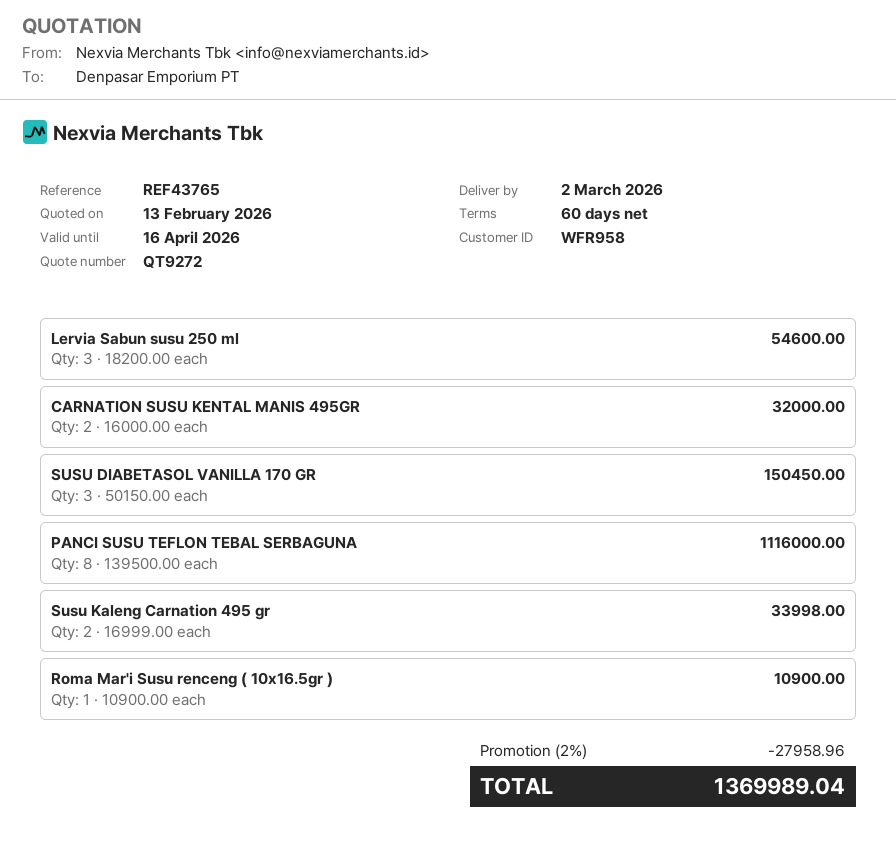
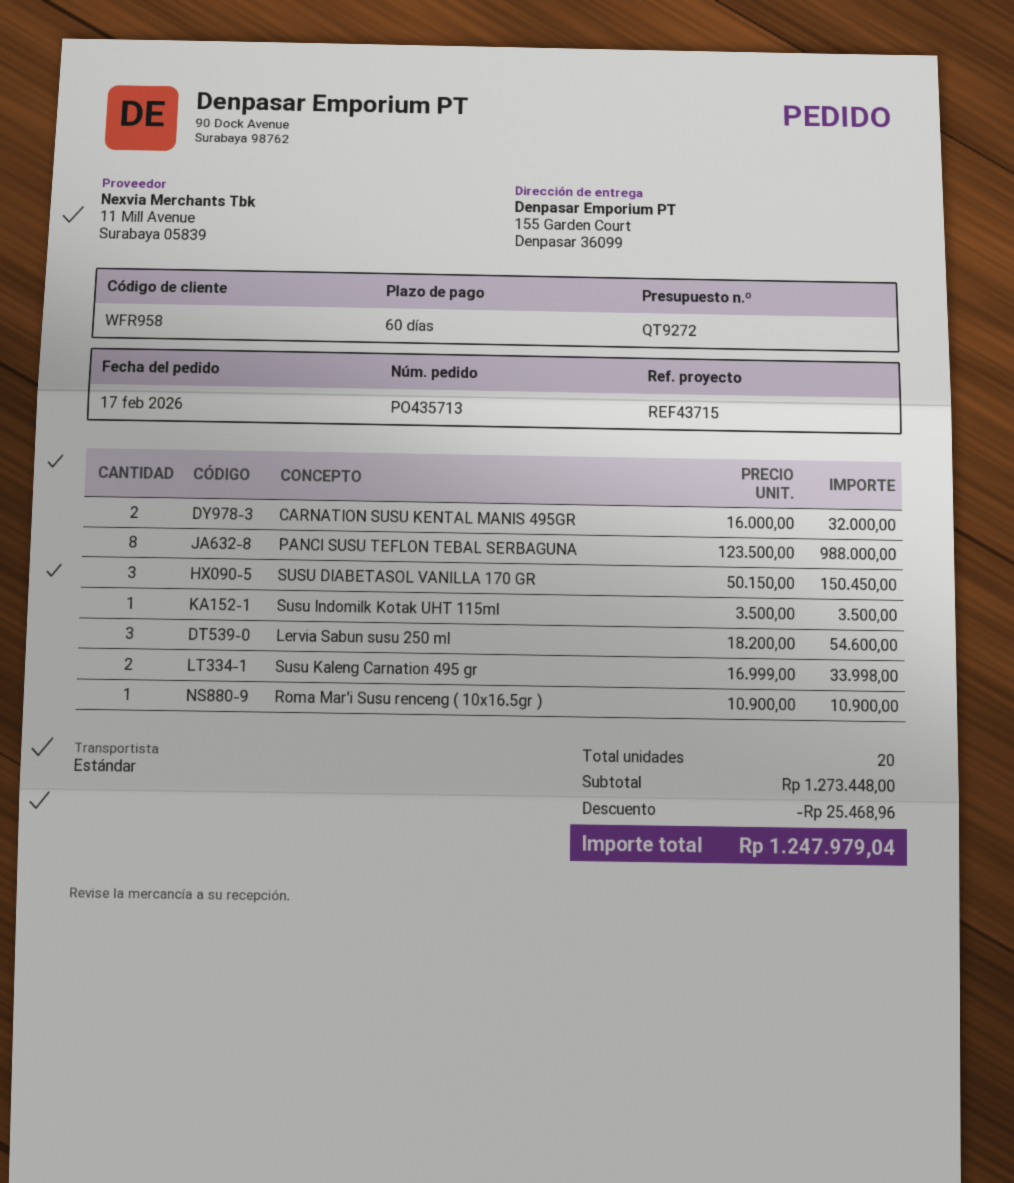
reference: REF43765 -> REF43715
PANCI SUSU TEFLON TEBAL SERBAGUNA: 8 x 139500.00 = 1116000.00 -> 8 x 123500.00 = 988000.00
Susu Indomilk Kotak UHT 115ml: none -> 1 x 3500.00 = 3500.00
discount: 27958.96 -> 25468.96
total: 1369989.04 -> 1247979.04

